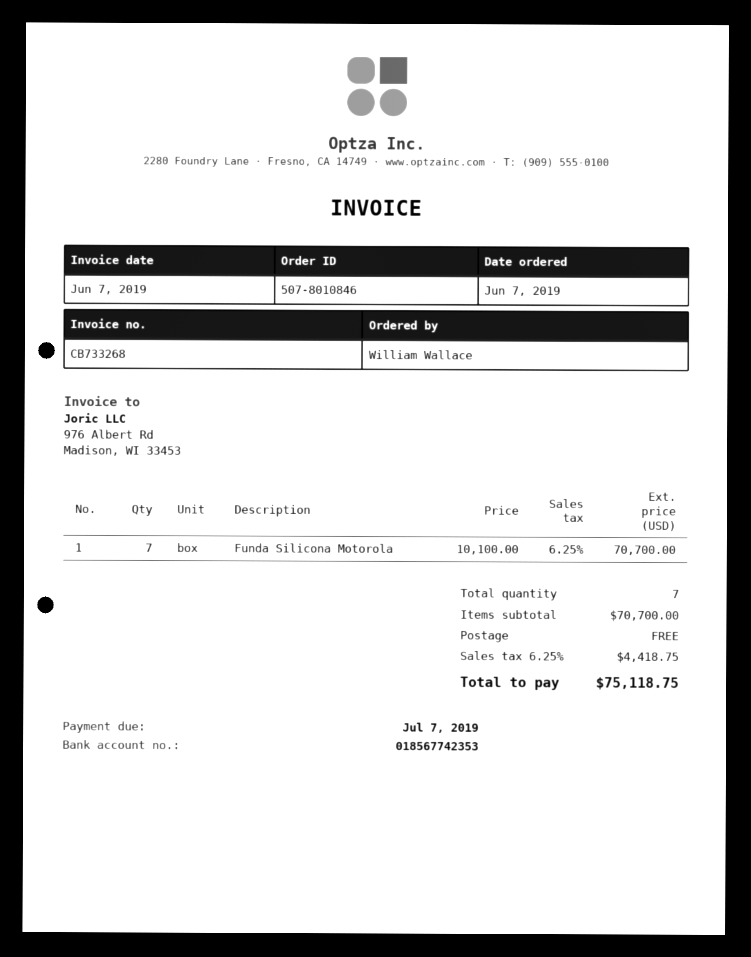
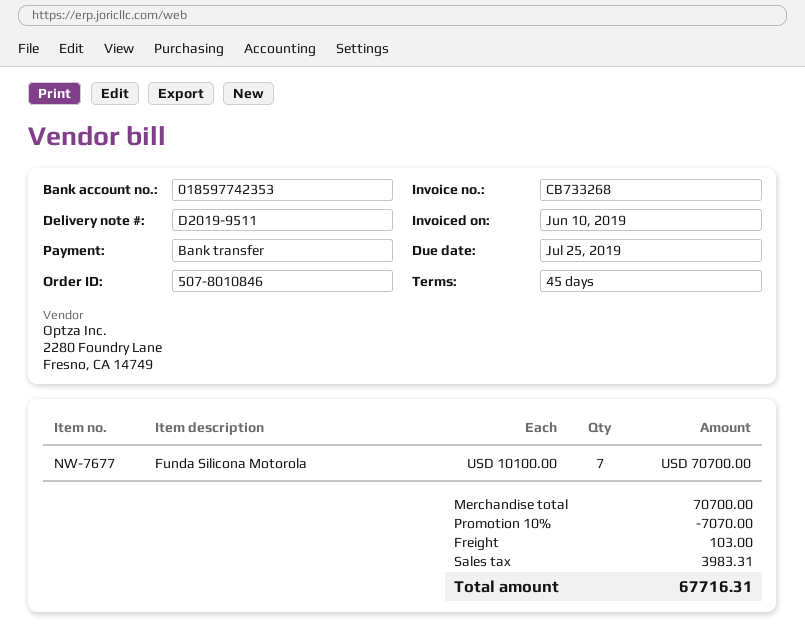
invoice date: 2019-06-07 -> 2019-06-10
due date: 2019-07-07 -> 2019-07-25
bank account: 018567742353 -> 018597742353
discount: none -> 10% = 7070.00
shipping: 0.00 -> 103.00
tax: 4418.75 -> 3983.31
total: 75118.75 -> 67716.31

